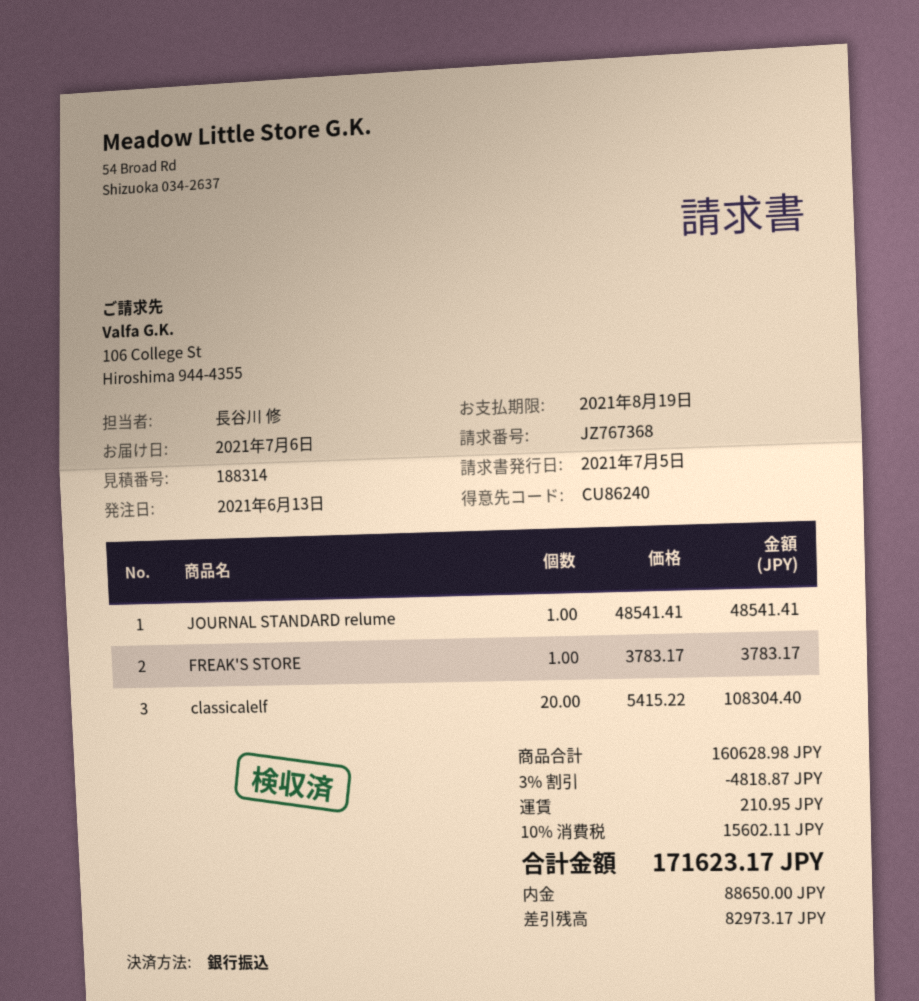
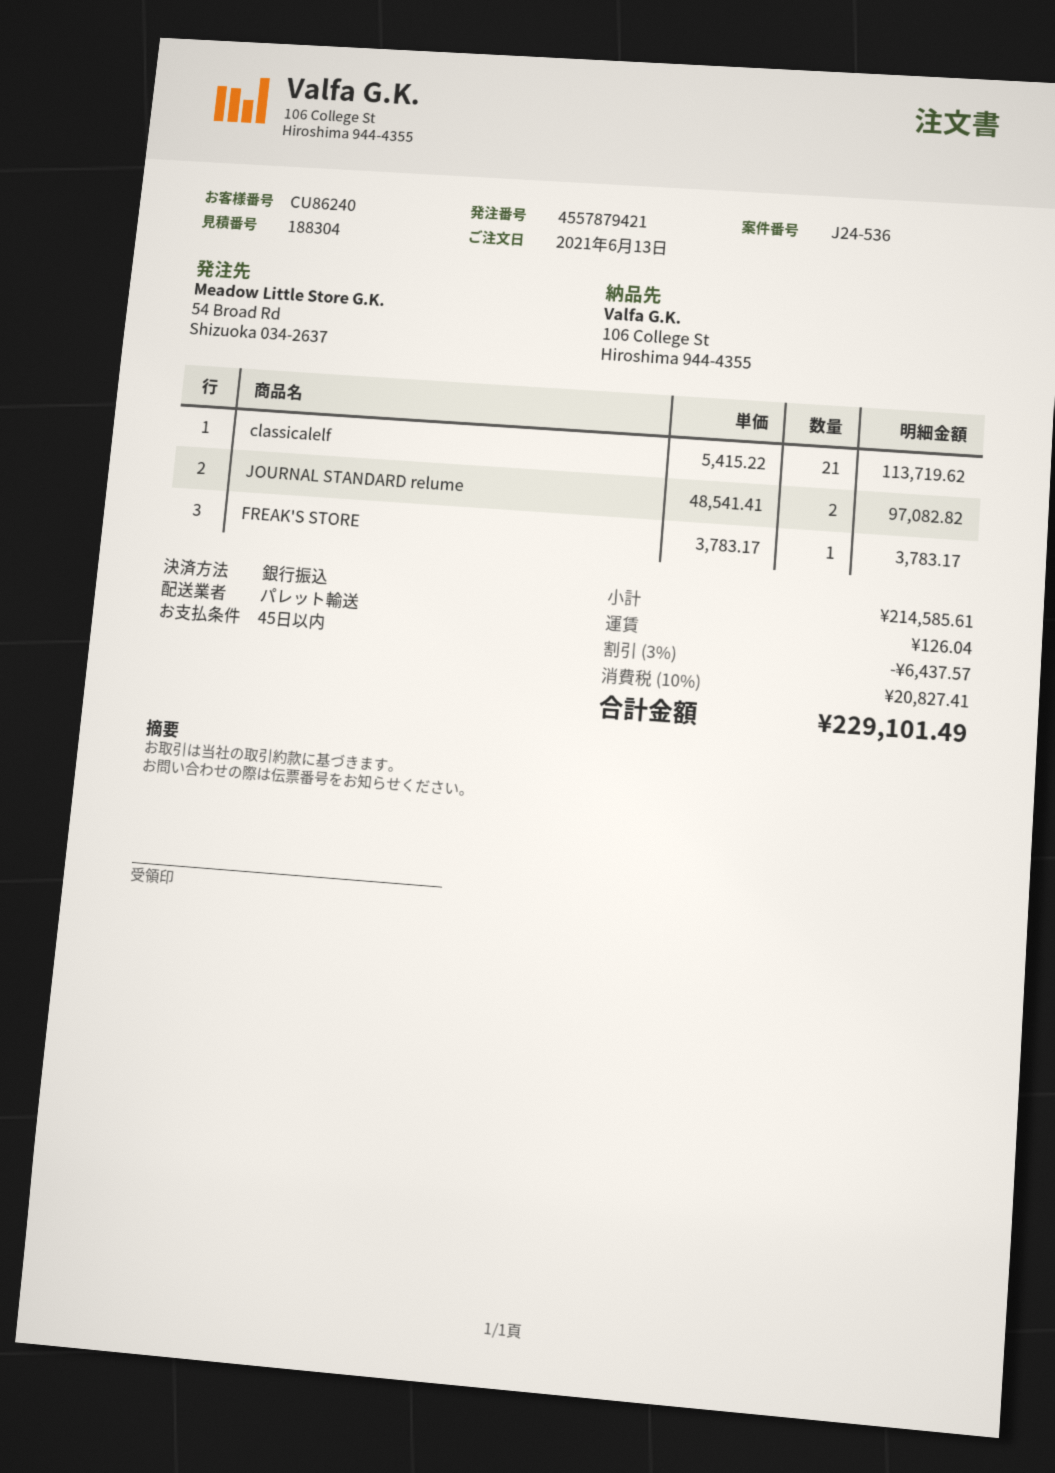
quote number: 188314 -> 188304
JOURNAL STANDARD relume: 1 x 48541.41 = 48541.41 -> 2 x 48541.41 = 97082.82
classicalelf: 20 x 5415.22 = 108304.40 -> 21 x 5415.22 = 113719.62
subtotal: 160628.98 -> 214585.61
discount: 3% = 4818.87 -> 3% = 6437.57
shipping: 210.95 -> 126.04
tax: 10% = 15602.11 -> 10% = 20827.41
total: 171623.17 -> 229101.49

